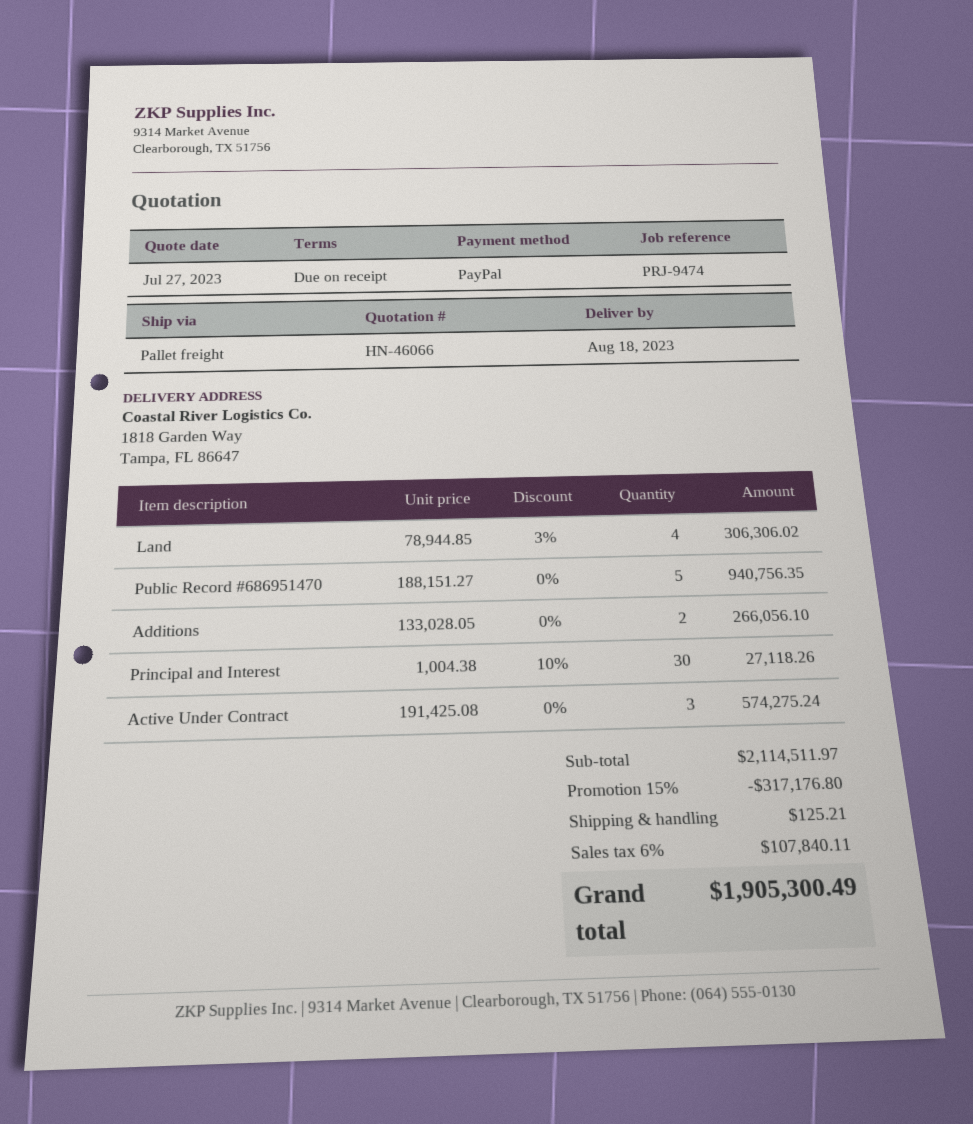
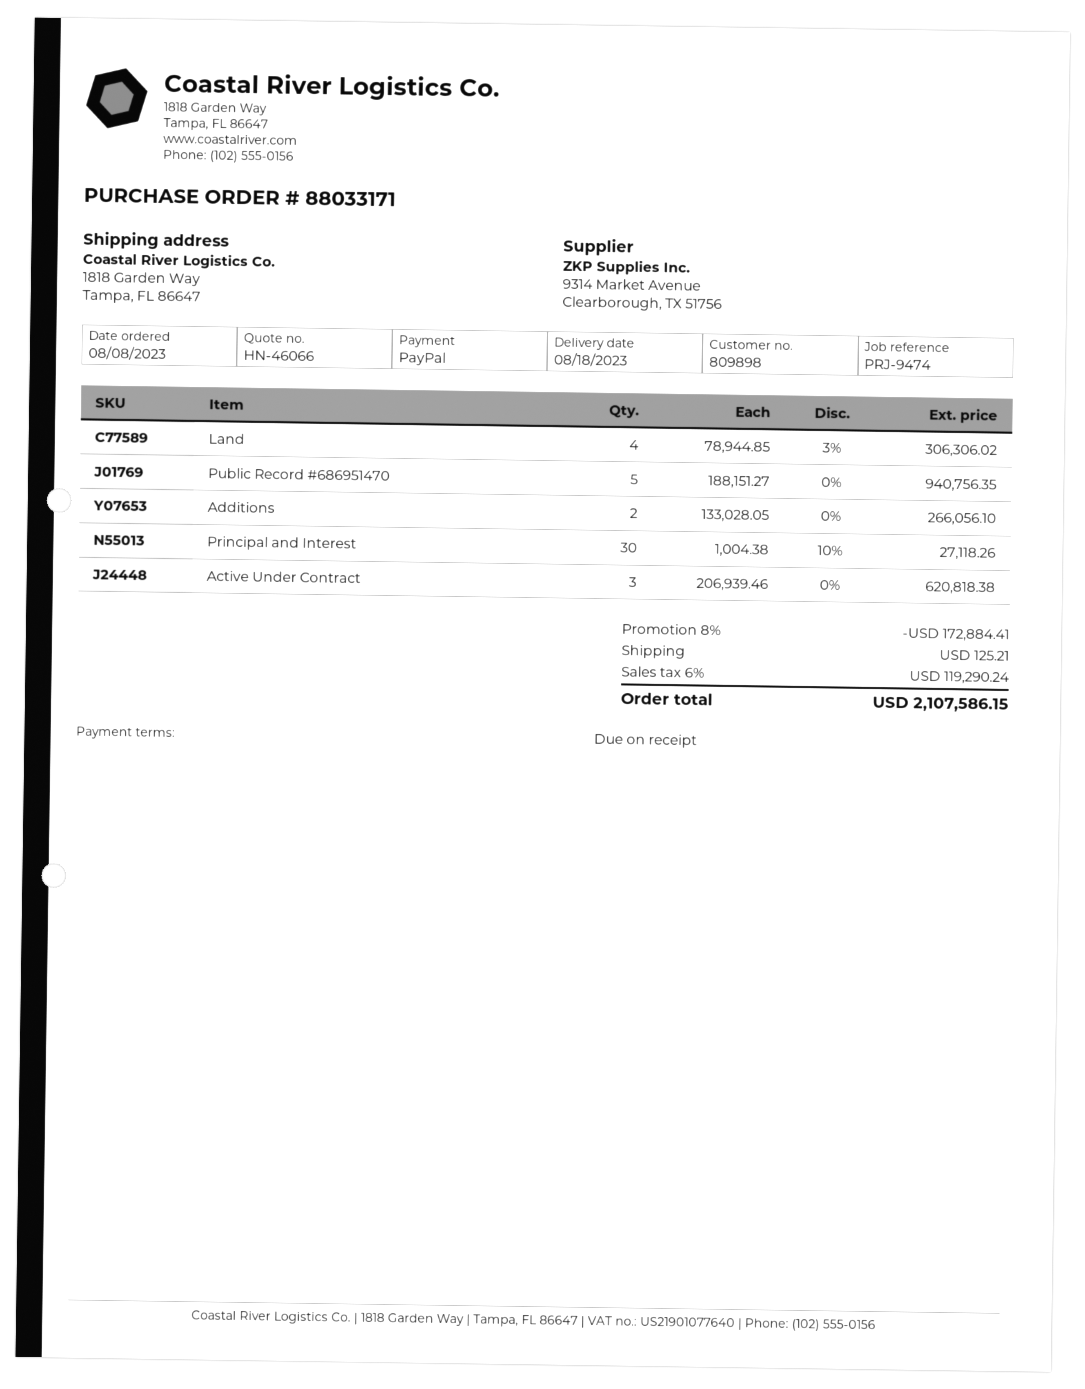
Active Under Contract: 3 x 191425.08 = 574275.24 -> 3 x 206939.46 = 620818.38
discount: 15% = 317176.80 -> 8% = 172884.41
tax: 6% = 107840.11 -> 6% = 119290.24
total: 1905300.49 -> 2107586.15

